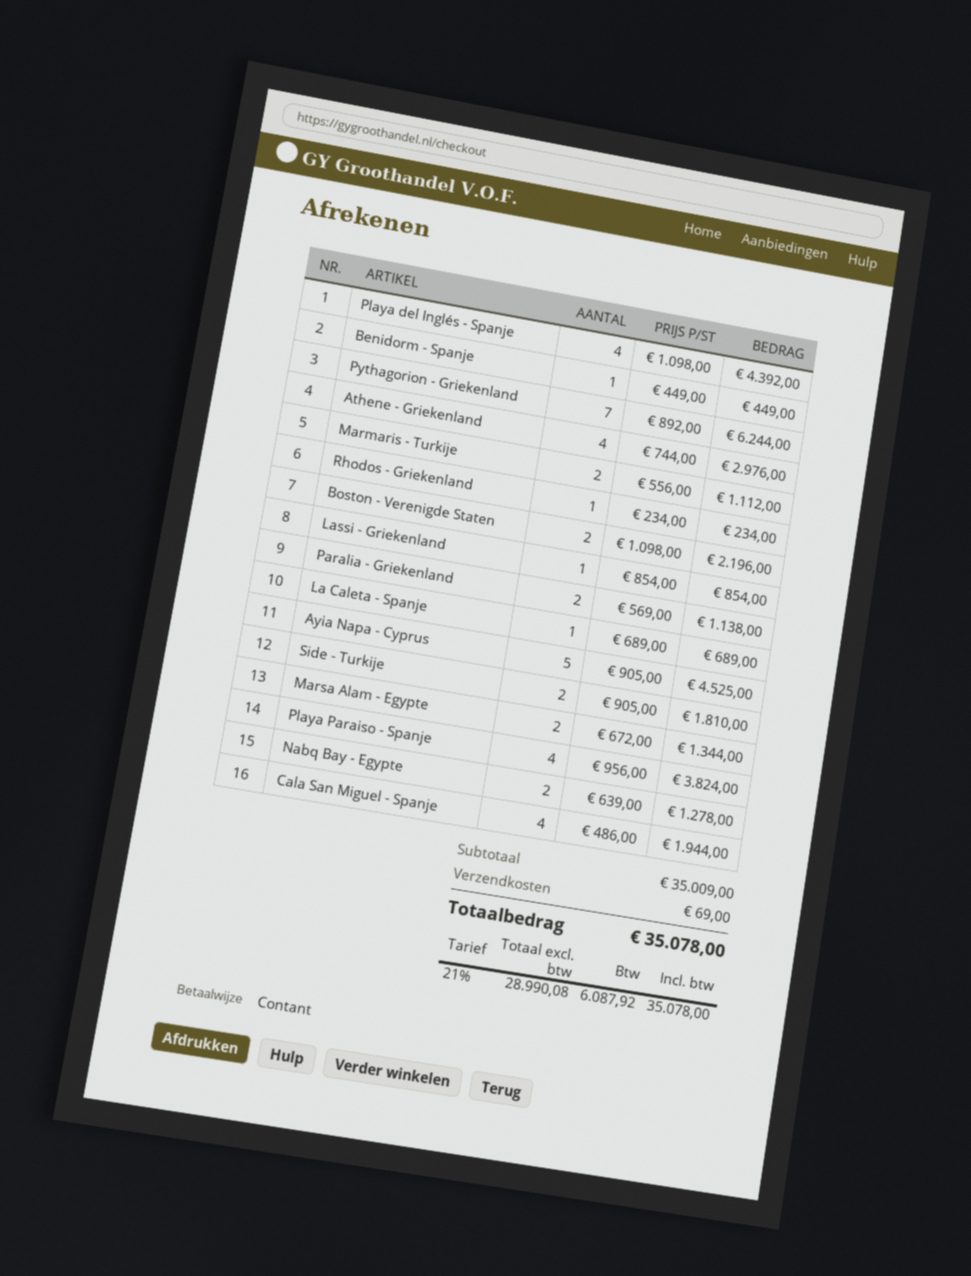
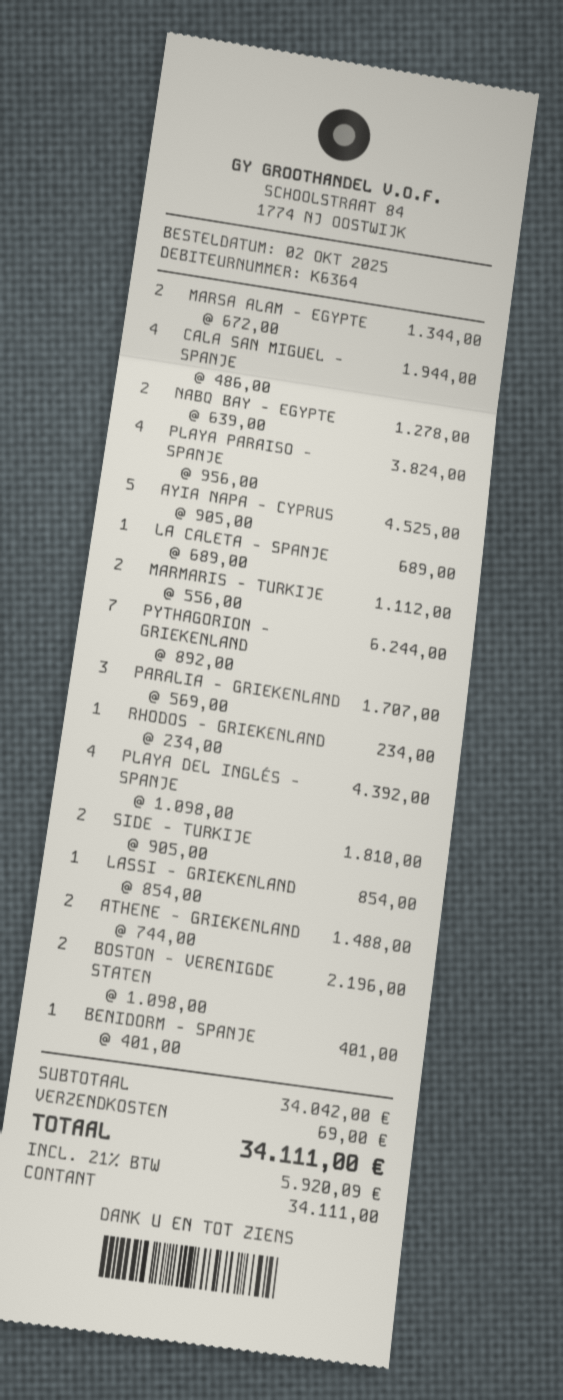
Benidorm - Spanje: 1 x 449.00 = 449.00 -> 1 x 401.00 = 401.00
Athene - Griekenland: 4 x 744.00 = 2976.00 -> 2 x 744.00 = 1488.00
Paralia - Griekenland: 2 x 569.00 = 1138.00 -> 3 x 569.00 = 1707.00
subtotal: 35009.00 -> 34042.00
tax: 21% = 6087.92 -> 21% = 5920.09
total: 35078.00 -> 34111.00

